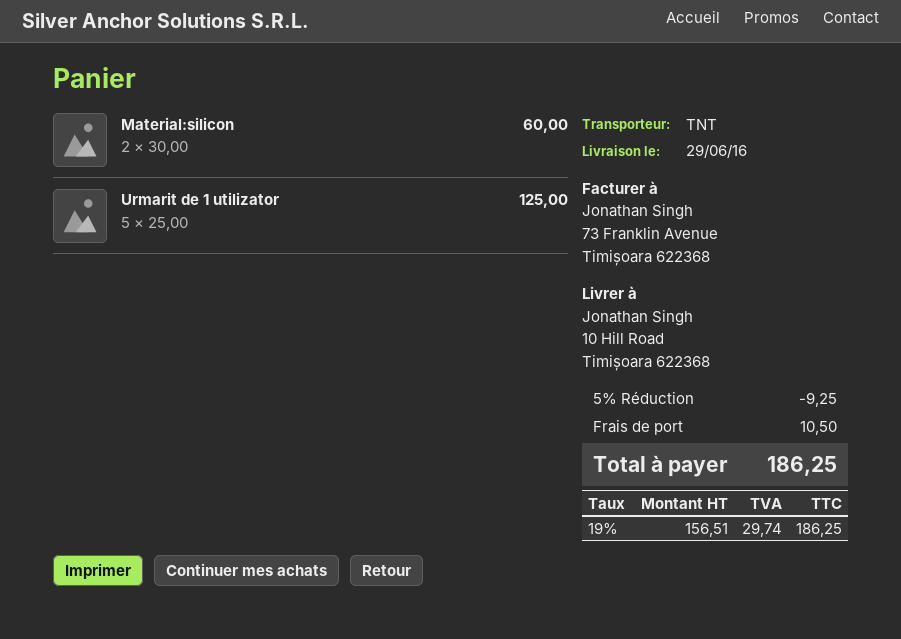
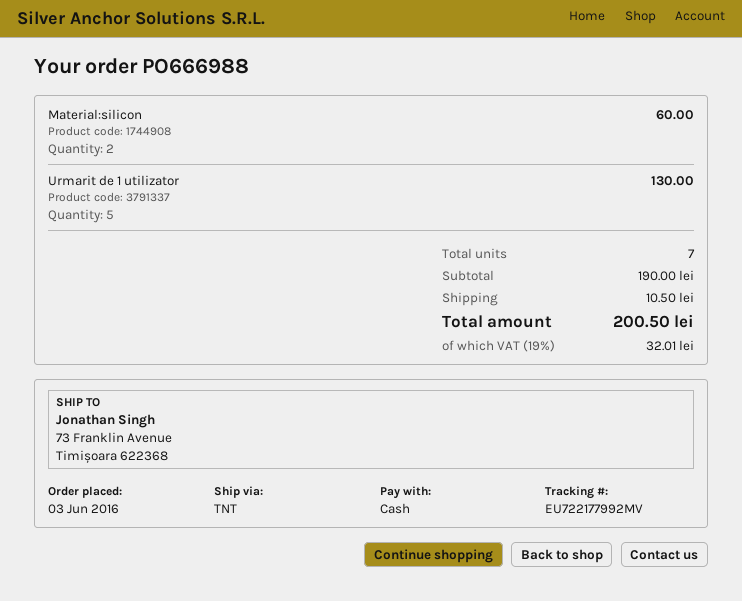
ship to: 10 Hill Road, Timișoara 622368 -> 73 Franklin Avenue, Timișoara 622368
Urmarit de 1 utilizator: 5 for 125.00 -> 5 for 130.00
discount: 5% = 9.25 -> none
tax: 19% = 29.74 -> 19% = 32.01
total: 186.25 -> 200.50

